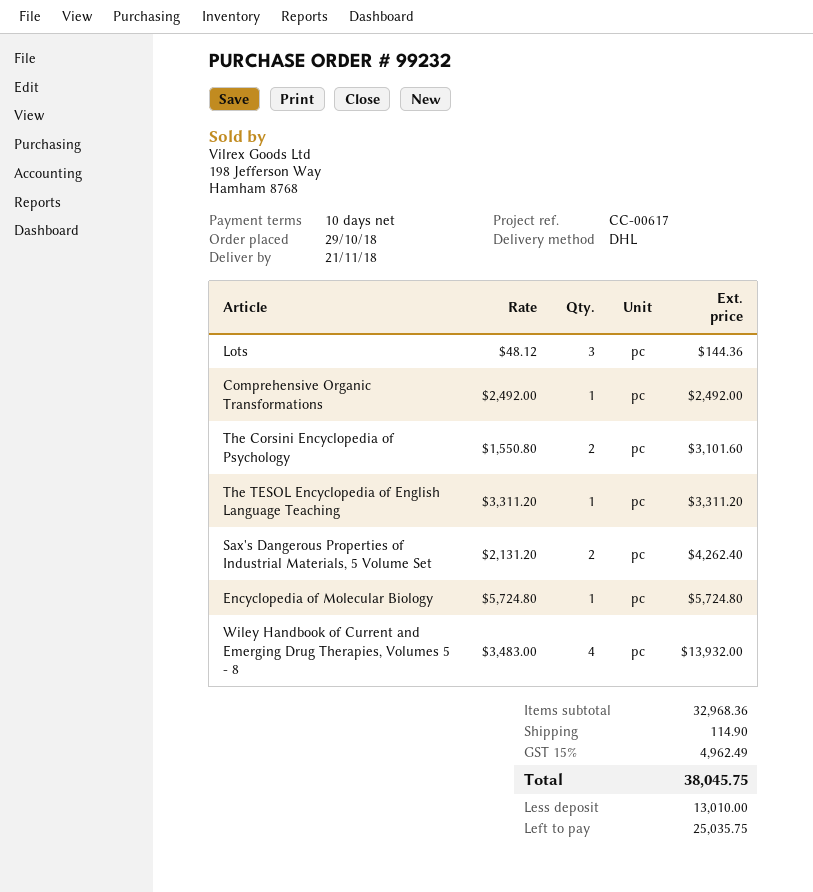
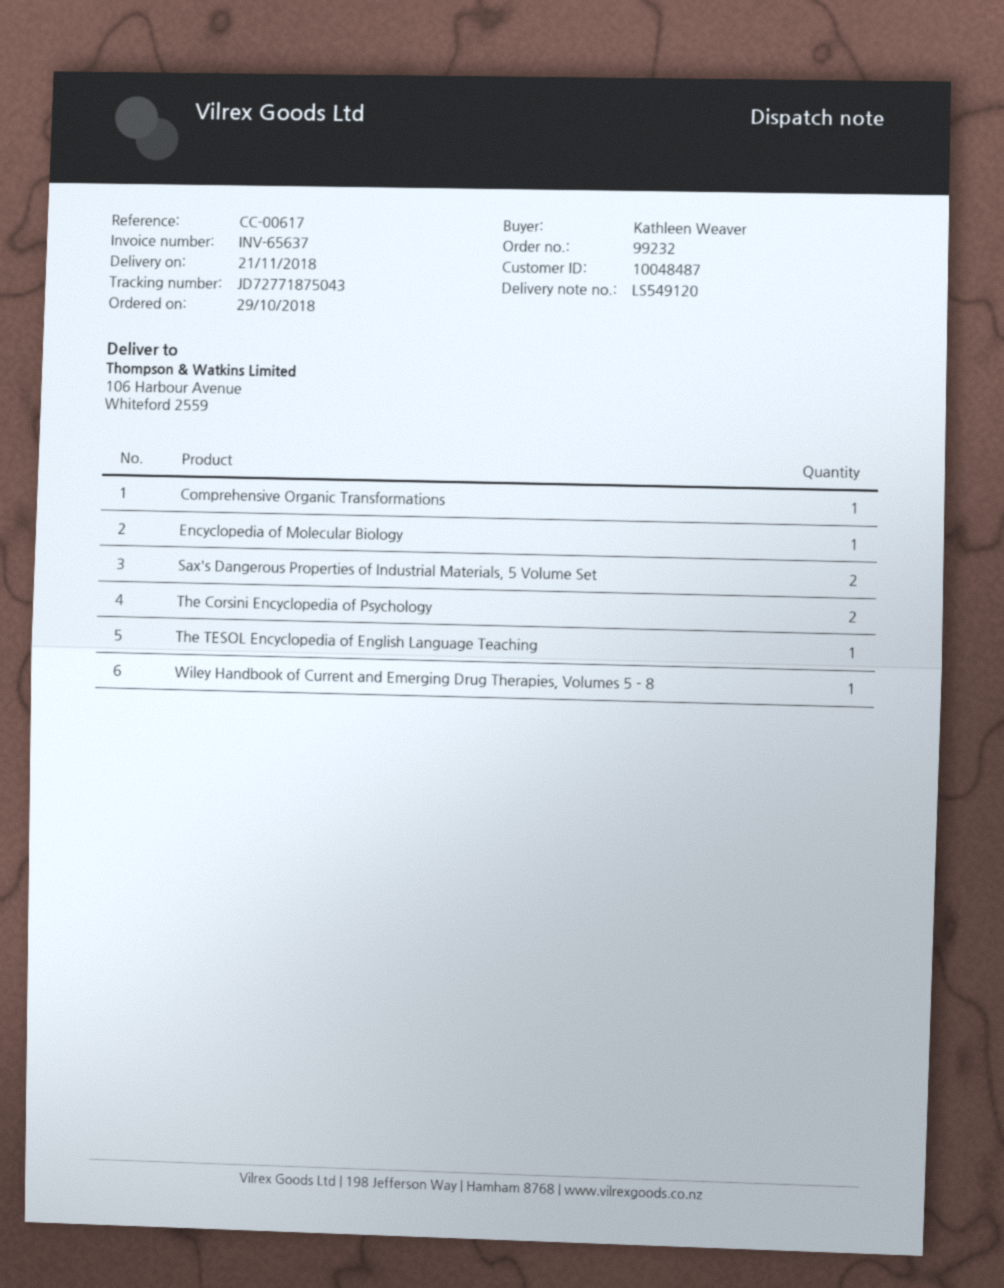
Lots: 3 -> none
Wiley Handbook of Current and Emerging Drug Therapies, Volumes 5 - 8: 4 -> 1

